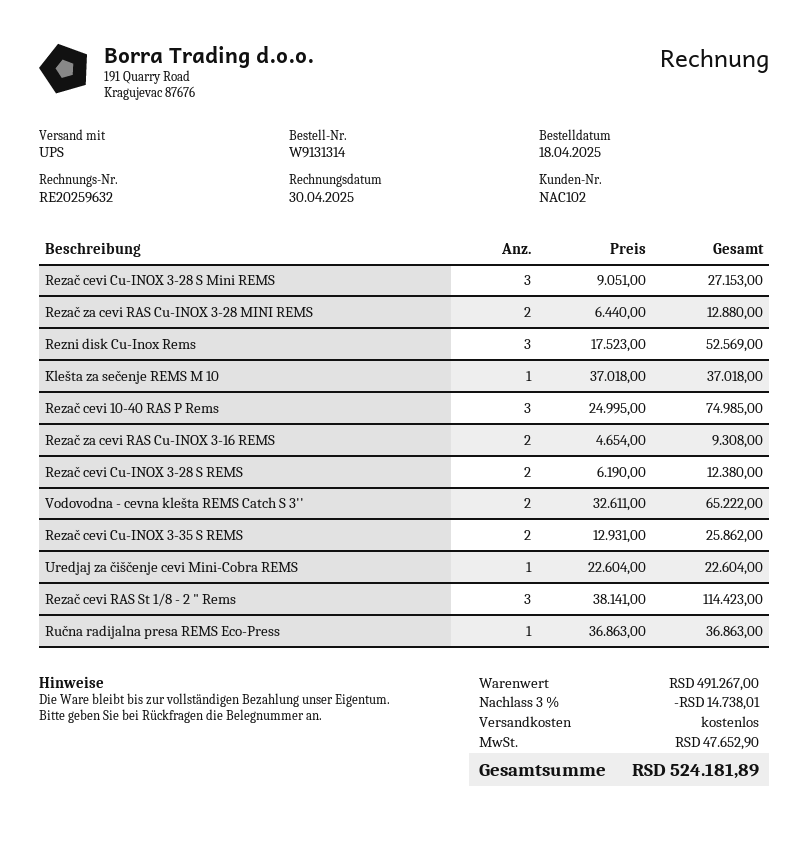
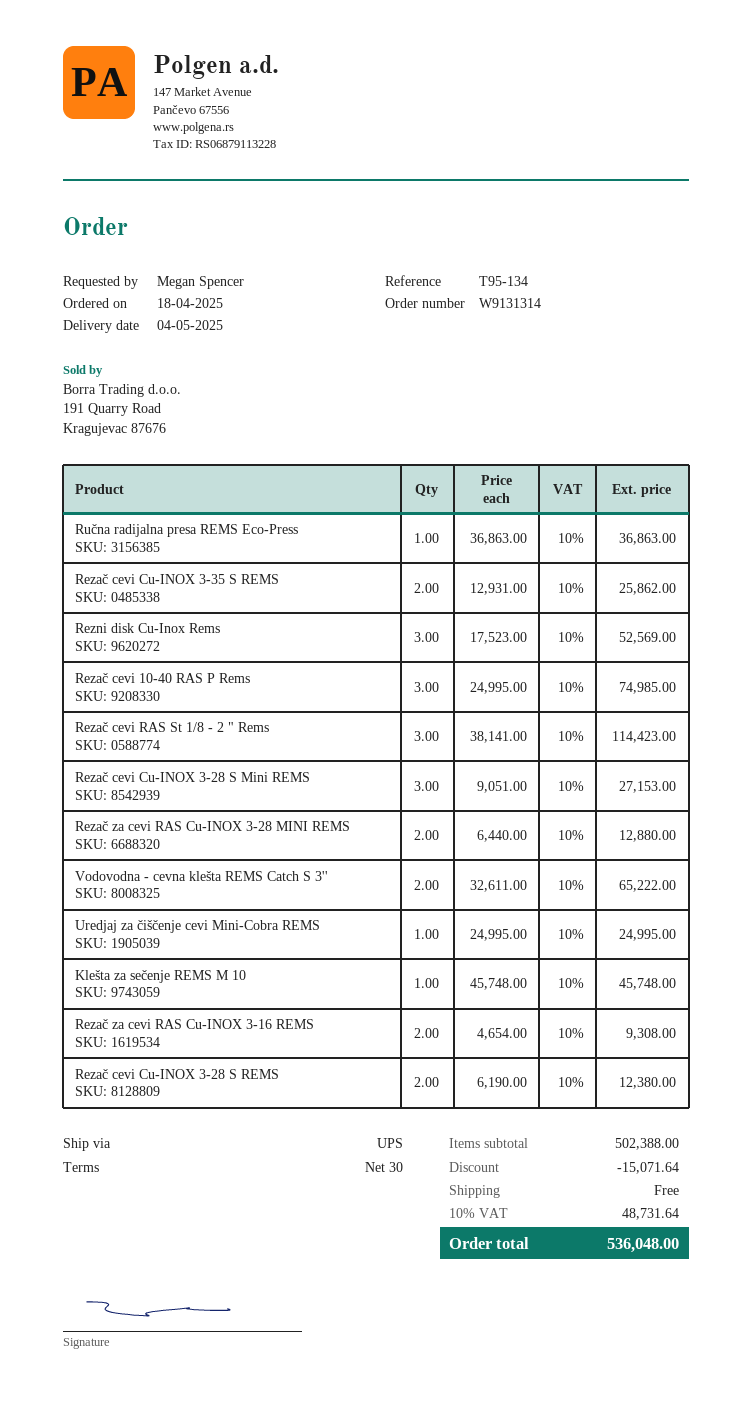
Klešta za sečenje REMS M 10: 1 x 37018.00 = 37018.00 -> 1 x 45748.00 = 45748.00
Uredjaj za čiščenje cevi Mini-Cobra REMS: 1 x 22604.00 = 22604.00 -> 1 x 24995.00 = 24995.00
subtotal: 491267.00 -> 502388.00
discount: 14738.01 -> 15071.64
tax: 47652.90 -> 48731.64
total: 524181.89 -> 536048.00

